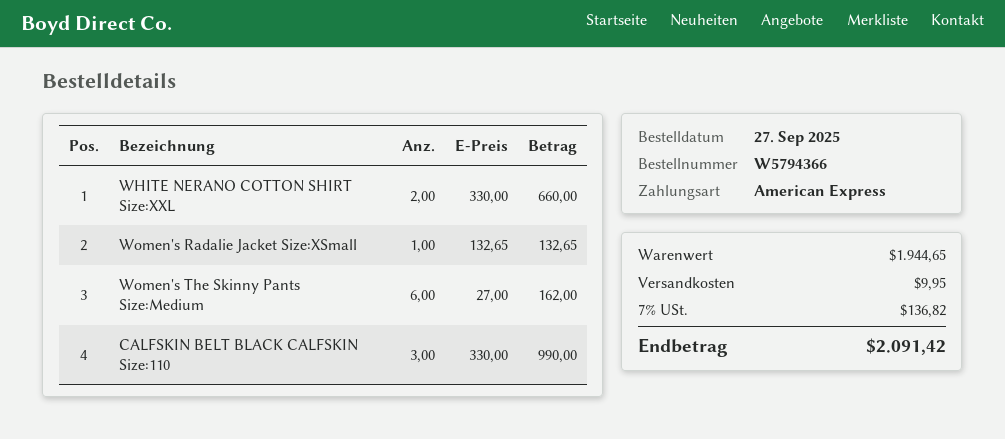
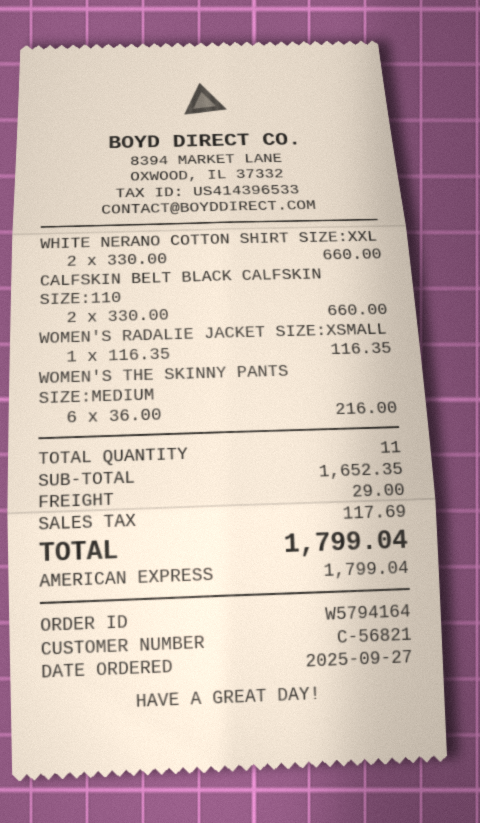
order number: W5794366 -> W5794164
Women's Radalie Jacket Size:XSmall: 1 x 132.65 = 132.65 -> 1 x 116.35 = 116.35
Women's The Skinny Pants Size:Medium: 6 x 27.00 = 162.00 -> 6 x 36.00 = 216.00
CALFSKIN BELT BLACK CALFSKIN Size:110: 3 x 330.00 = 990.00 -> 2 x 330.00 = 660.00
subtotal: 1944.65 -> 1652.35
shipping: 9.95 -> 29.00
tax: 136.82 -> 117.69
total: 2091.42 -> 1799.04

